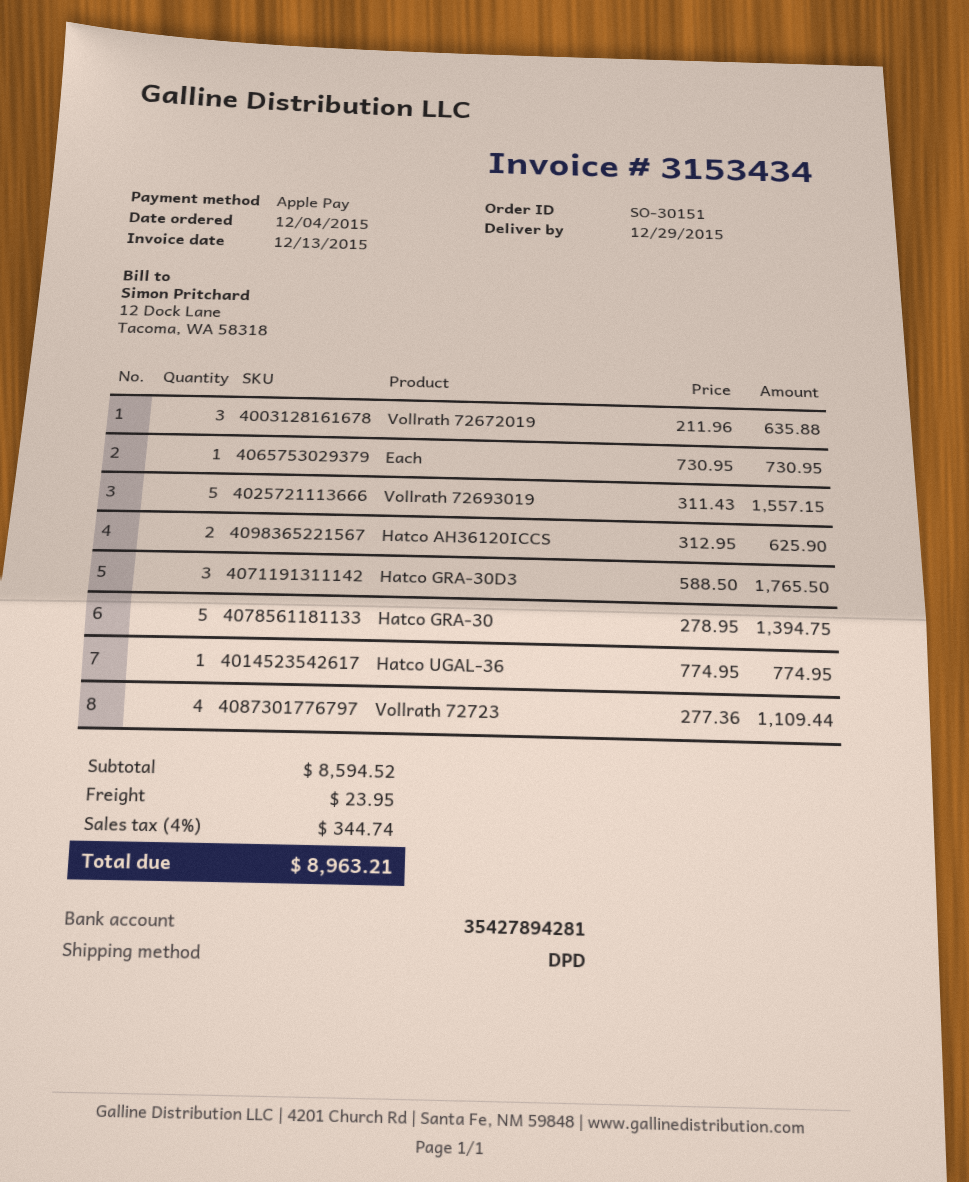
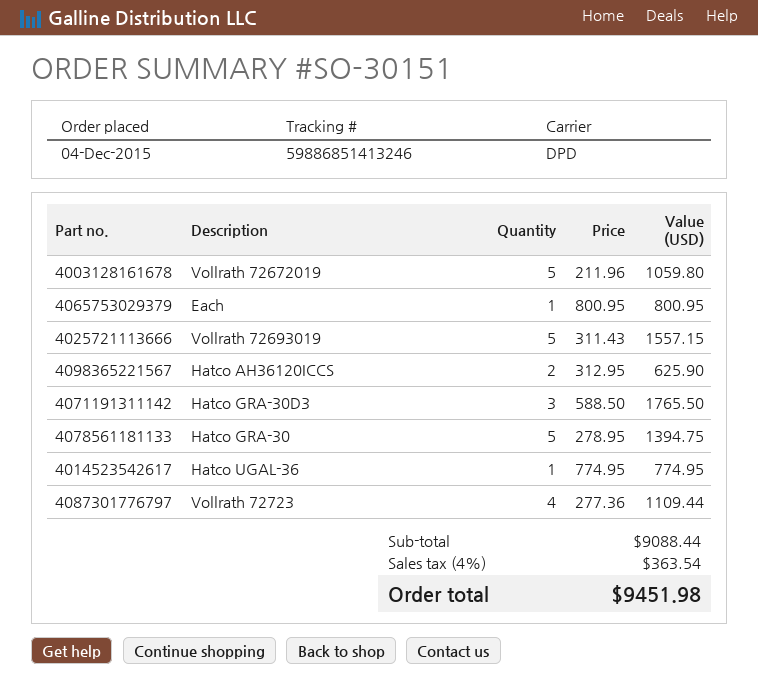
Vollrath 72672019: 3 x 211.96 = 635.88 -> 5 x 211.96 = 1059.80
Each: 1 x 730.95 = 730.95 -> 1 x 800.95 = 800.95
subtotal: 8594.52 -> 9088.44
shipping: 23.95 -> none
tax: 4% = 344.74 -> 4% = 363.54
total: 8963.21 -> 9451.98

